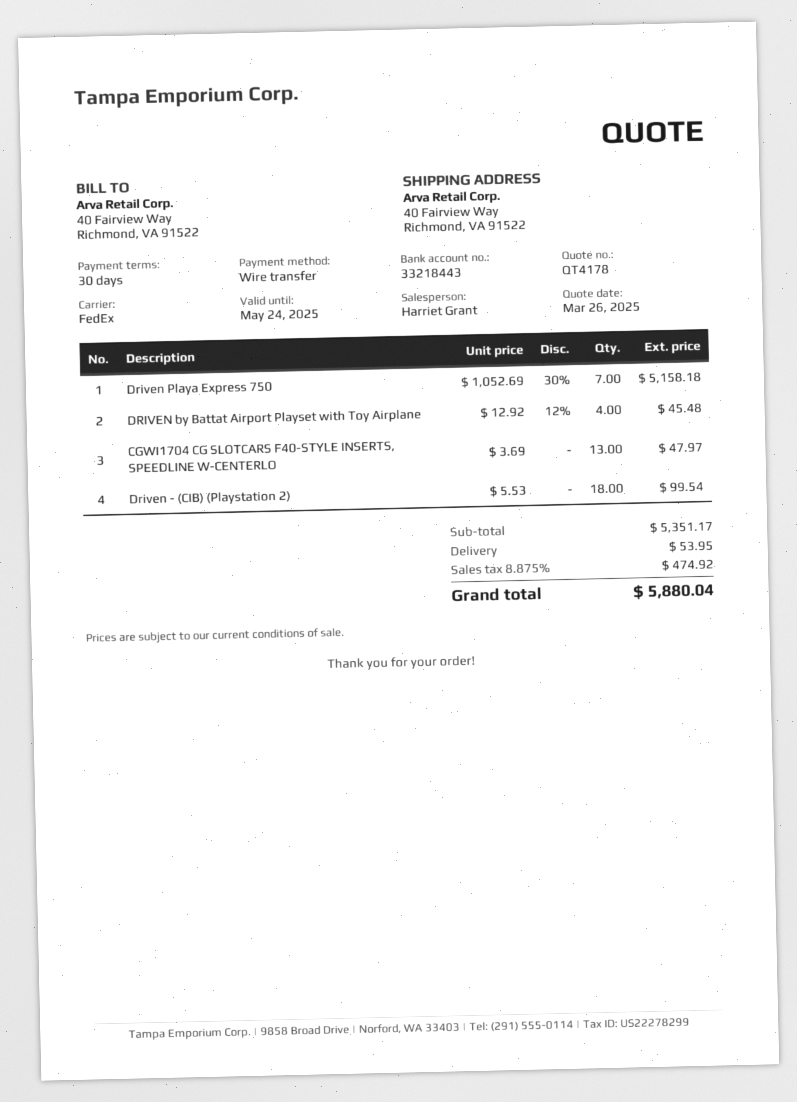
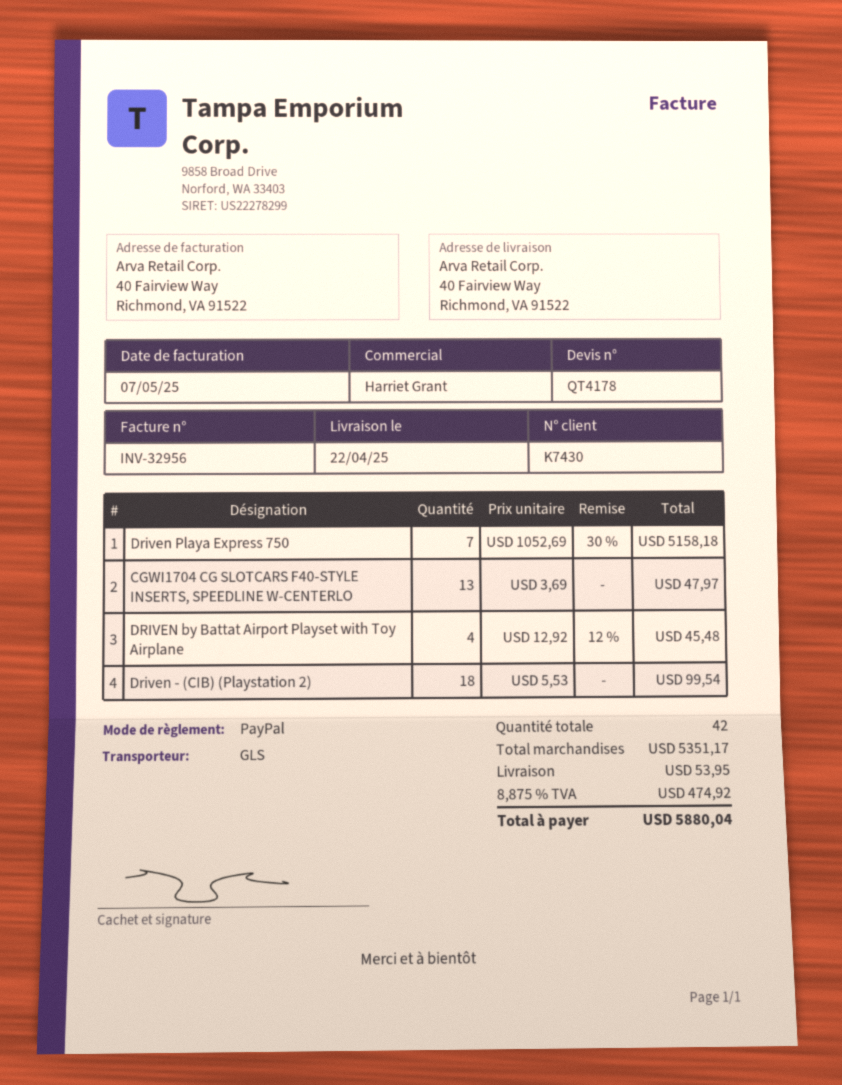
payment method: bank transfer -> PayPal
shipping method: FedEx -> GLS

